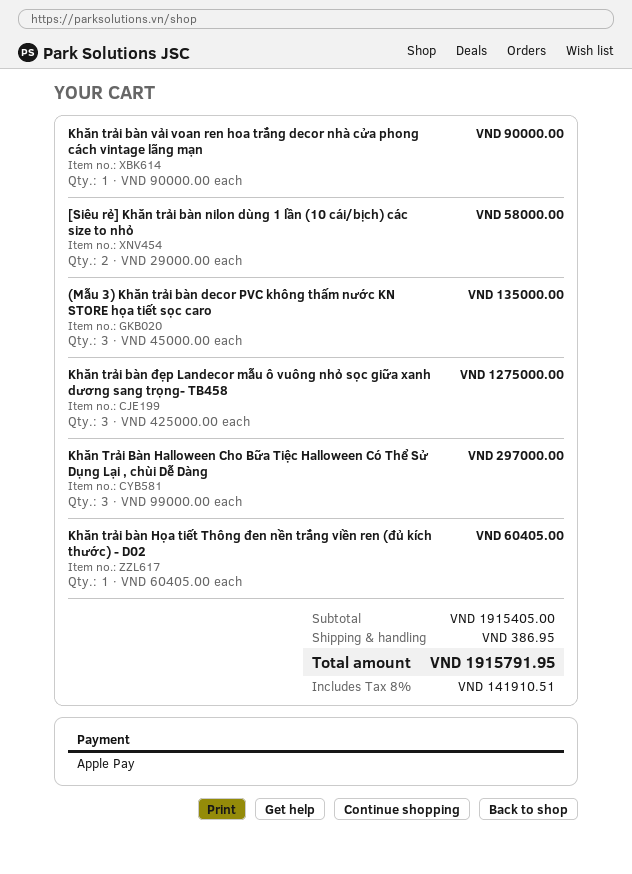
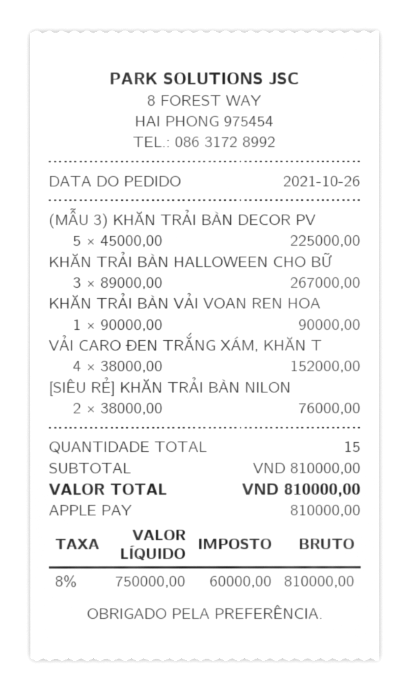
[Siêu rẻ] Khăn trải bàn nilon dùng 1 lần (10 cái/bịch) các size to nhỏ: 2 x 29000.00 = 58000.00 -> 2 x 38000.00 = 76000.00
(Mẫu 3) Khăn trải bàn decor PVC không thấm nước KN STORE họa tiết sọc caro: 3 x 45000.00 = 135000.00 -> 5 x 45000.00 = 225000.00
Khăn trải bàn đẹp Landecor mẫu ô vuông nhỏ sọc giữa xanh dương sang trọng- TB458: 3 x 425000.00 = 1275000.00 -> none
Khăn Trải Bàn Halloween Cho Bữa Tiệc Halloween Có Thể Sử Dụng Lại , chùi Dễ Dàng: 3 x 99000.00 = 297000.00 -> 3 x 89000.00 = 267000.00
Khăn trải bàn Họa tiết Thông đen nền trắng viền ren (đủ kích thước) - D02: 1 x 60405.00 = 60405.00 -> none
VẢI CARO ĐEN TRẮNG XÁM, KHĂN T: none -> 4 x 38000.00 = 152000.00
subtotal: 1915405.00 -> 810000.00
shipping: 386.95 -> none
tax: 8% = 141910.51 -> 8% = 60000.00
total: 1915791.95 -> 810000.00

